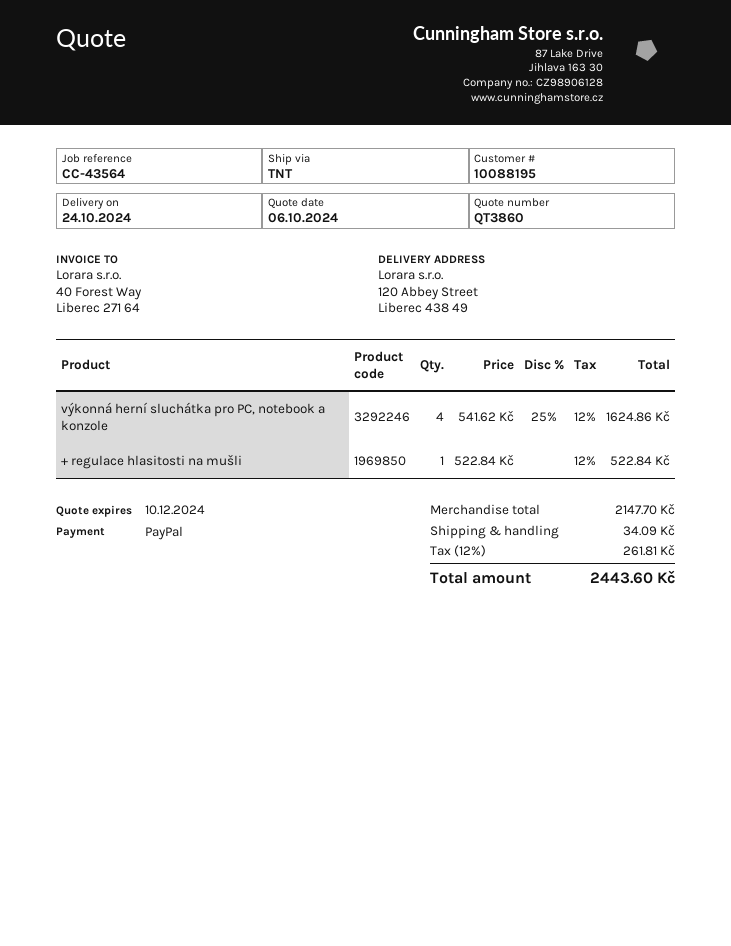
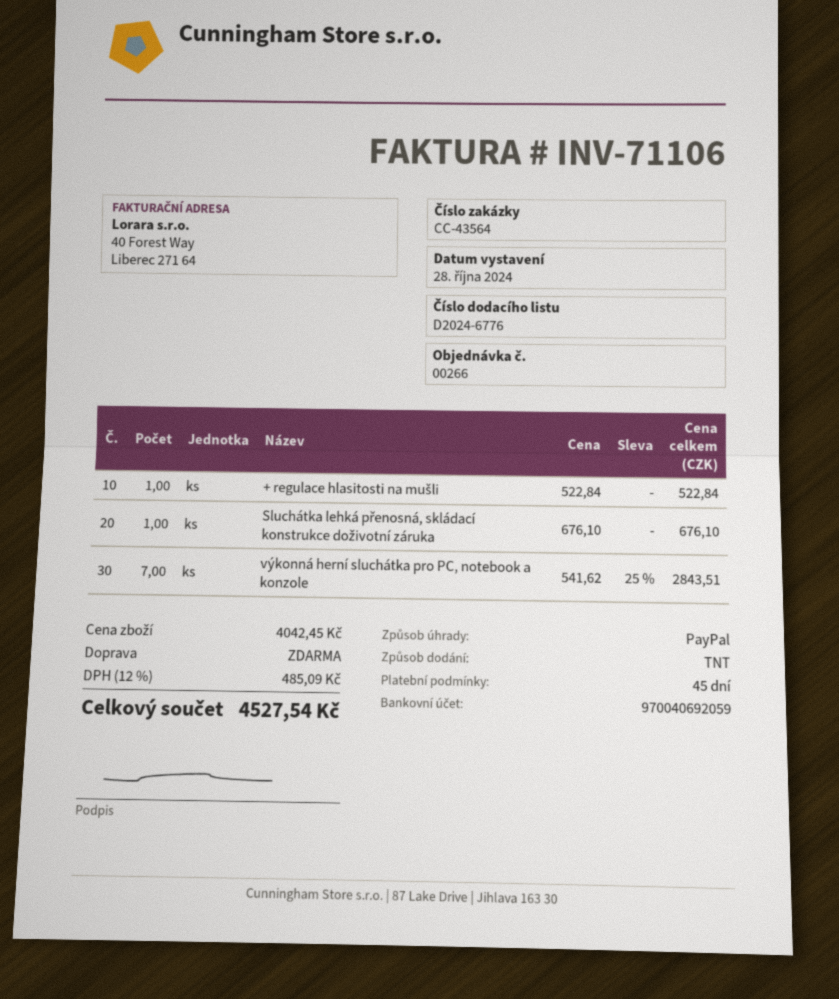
výkonná herní sluchátka pro PC, notebook a konzole: 4 x 541.62 - 25% = 1624.86 -> 7 x 541.62 - 25% = 2843.51
Sluchátka lehká přenosná, skládací konstrukce doživotní záruka: none -> 1 x 676.10 = 676.10
subtotal: 2147.70 -> 4042.45
shipping: 34.09 -> 0.00
tax: 12% = 261.81 -> 12% = 485.09
total: 2443.60 -> 4527.54

